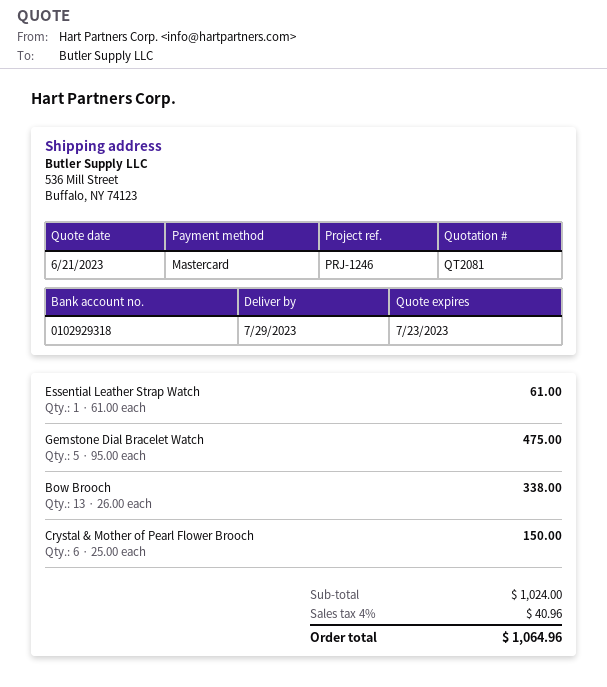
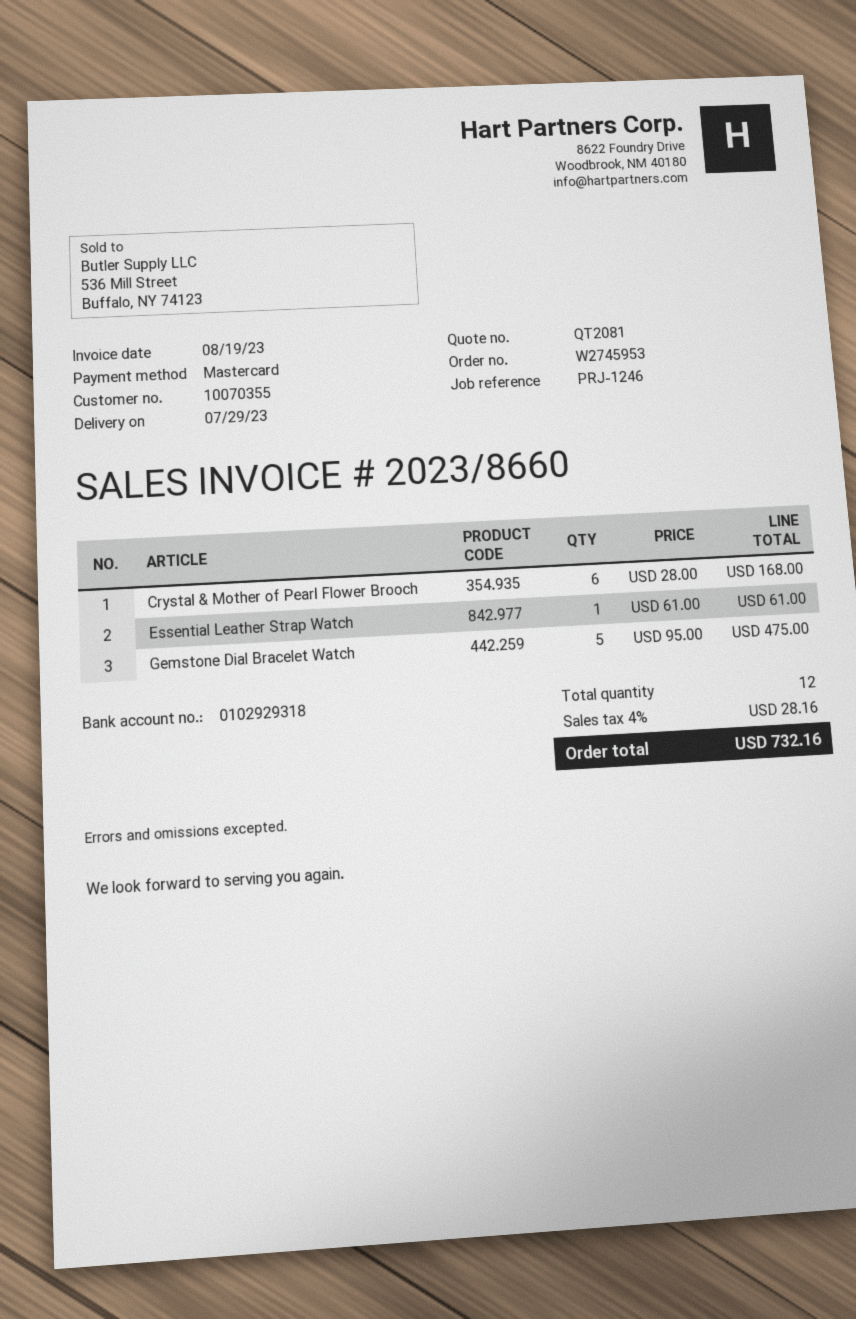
Bow Brooch: 13 x 26.00 = 338.00 -> none
Crystal & Mother of Pearl Flower Brooch: 6 x 25.00 = 150.00 -> 6 x 28.00 = 168.00
tax: 4% = 40.96 -> 4% = 28.16
total: 1064.96 -> 732.16

